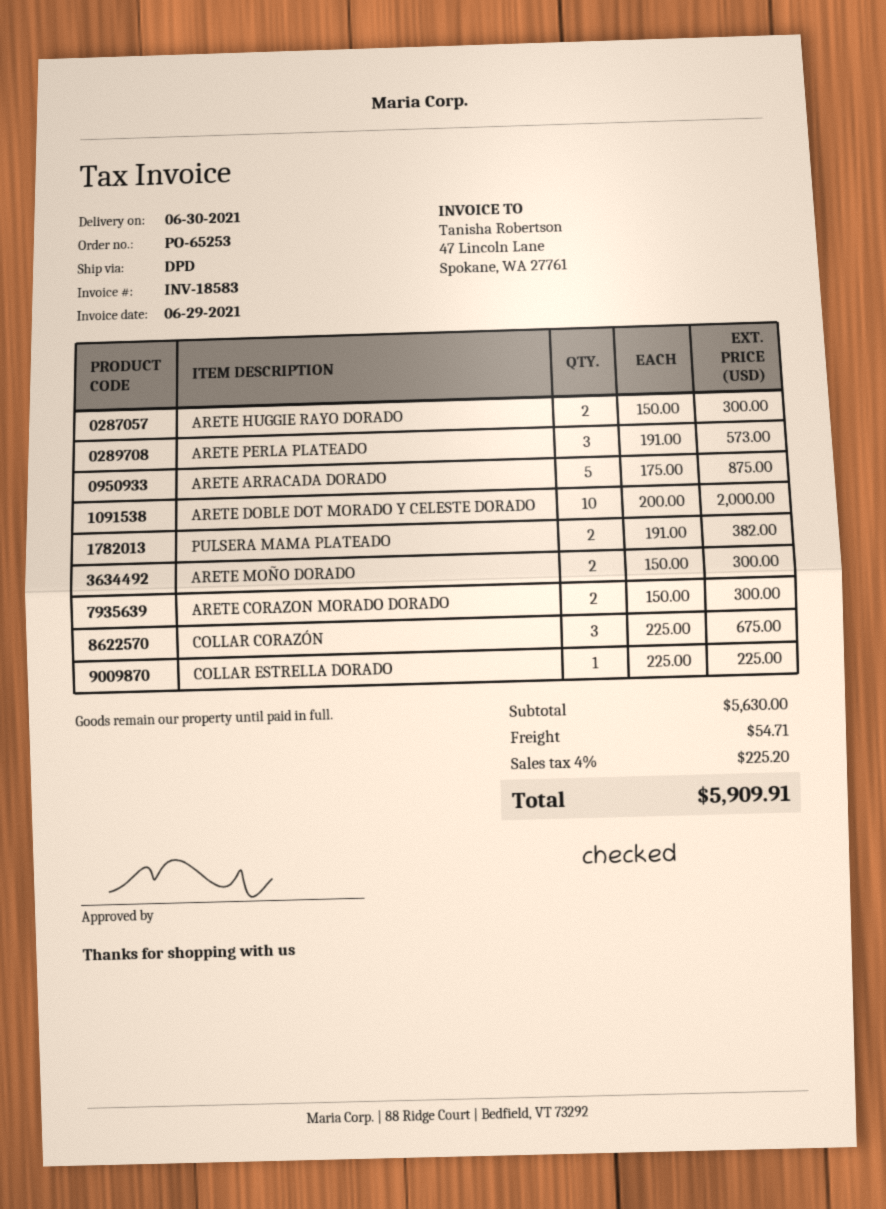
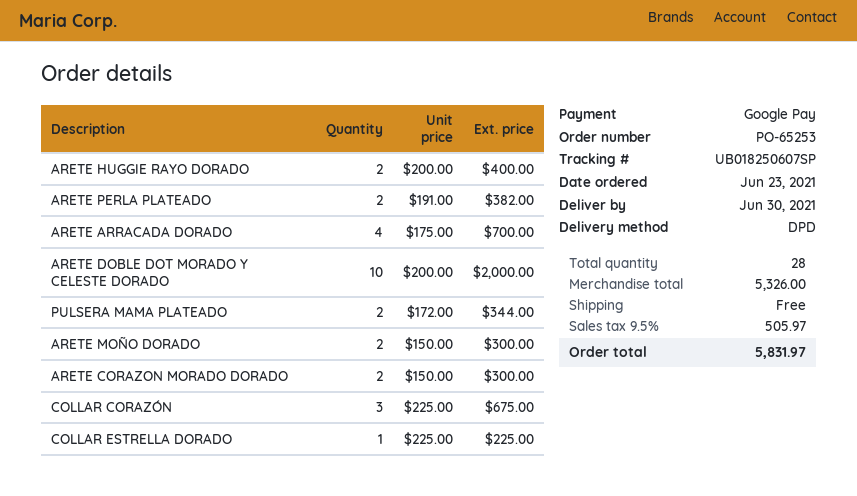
ARETE HUGGIE RAYO DORADO: 2 x 150.00 = 300.00 -> 2 x 200.00 = 400.00
ARETE PERLA PLATEADO: 3 x 191.00 = 573.00 -> 2 x 191.00 = 382.00
ARETE ARRACADA DORADO: 5 x 175.00 = 875.00 -> 4 x 175.00 = 700.00
PULSERA MAMA PLATEADO: 2 x 191.00 = 382.00 -> 2 x 172.00 = 344.00
subtotal: 5630.00 -> 5326.00
shipping: 54.71 -> 0.00
tax: 4% = 225.20 -> 9.5% = 505.97
total: 5909.91 -> 5831.97

